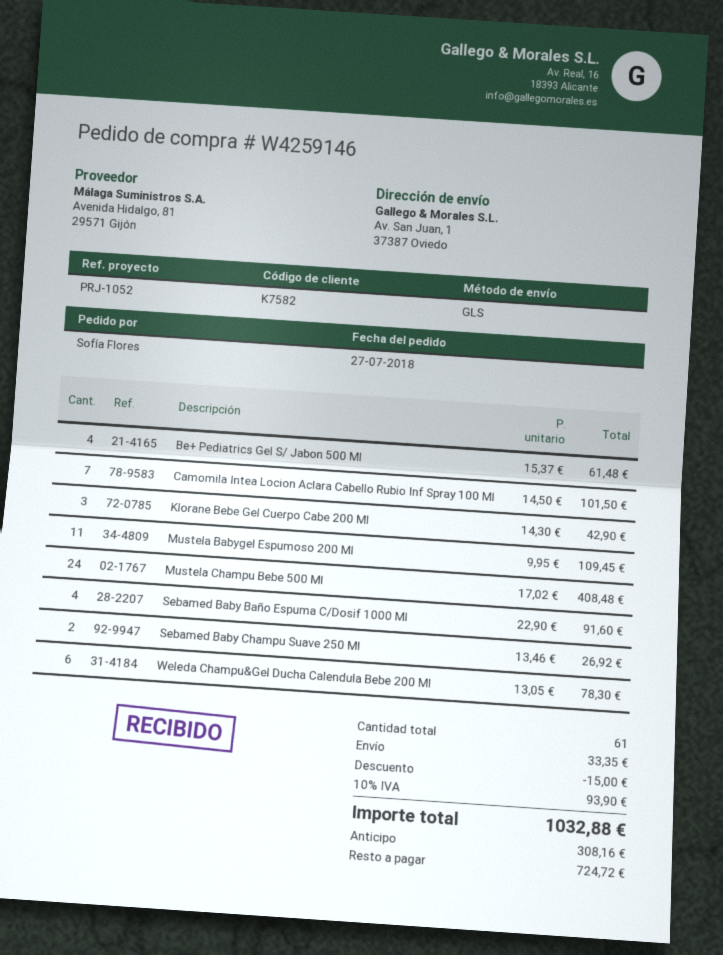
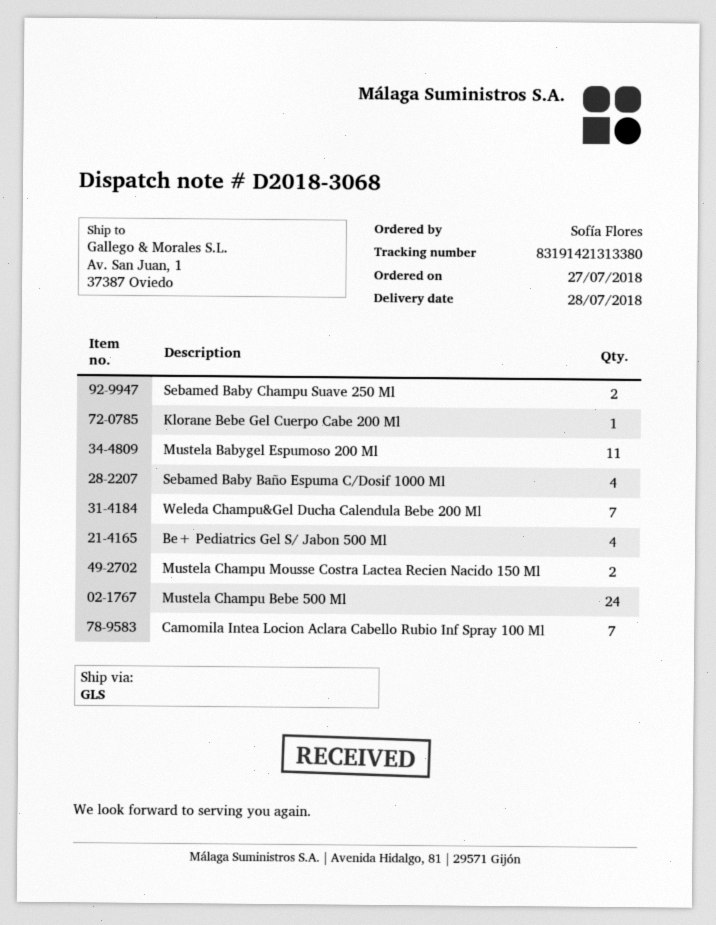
Klorane Bebe Gel Cuerpo Cabe 200 Ml: 3 -> 1
Weleda Champu&Gel Ducha Calendula Bebe 200 Ml: 6 -> 7
Mustela Champu Mousse Costra Lactea Recien Nacido 150 Ml: none -> 2

